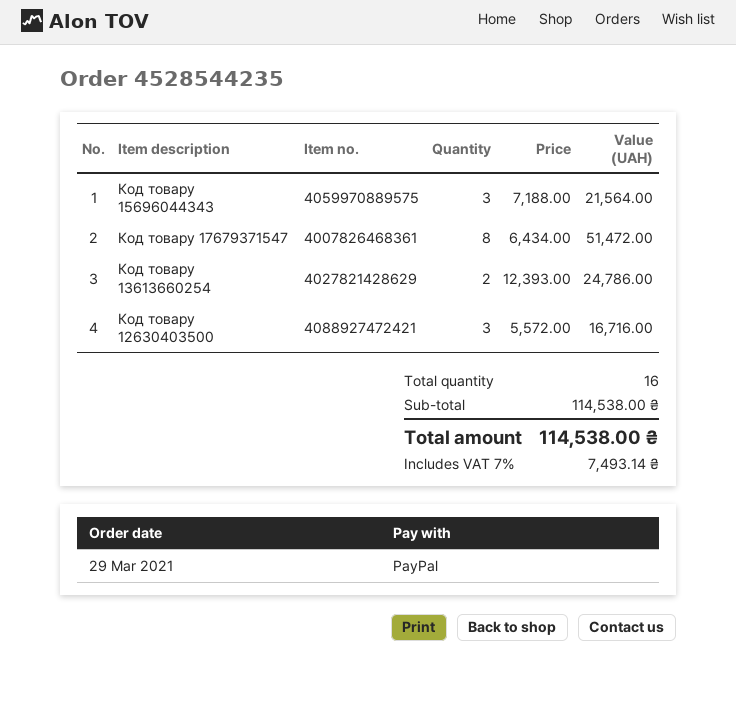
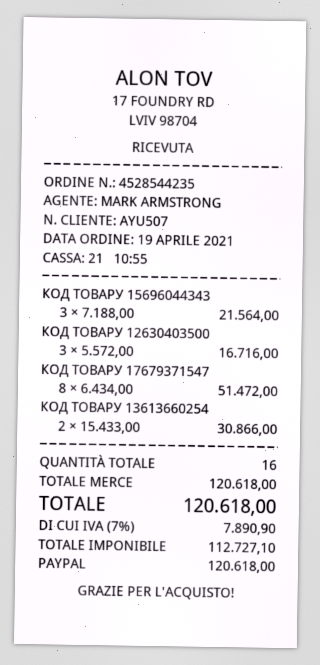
order date: 2021-03-29 -> 2021-04-19
Код товару 13613660254: 2 x 12393.00 = 24786.00 -> 2 x 15433.00 = 30866.00
subtotal: 114538.00 -> 120618.00
tax: 7% = 7493.14 -> 7% = 7890.90
total: 114538.00 -> 120618.00

